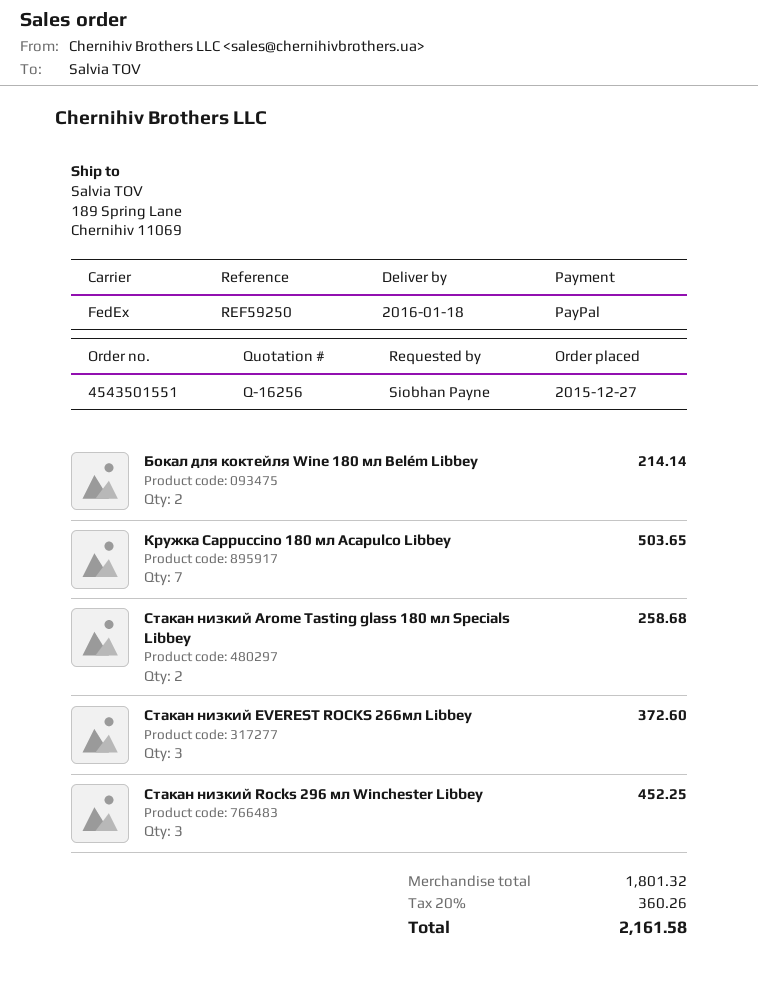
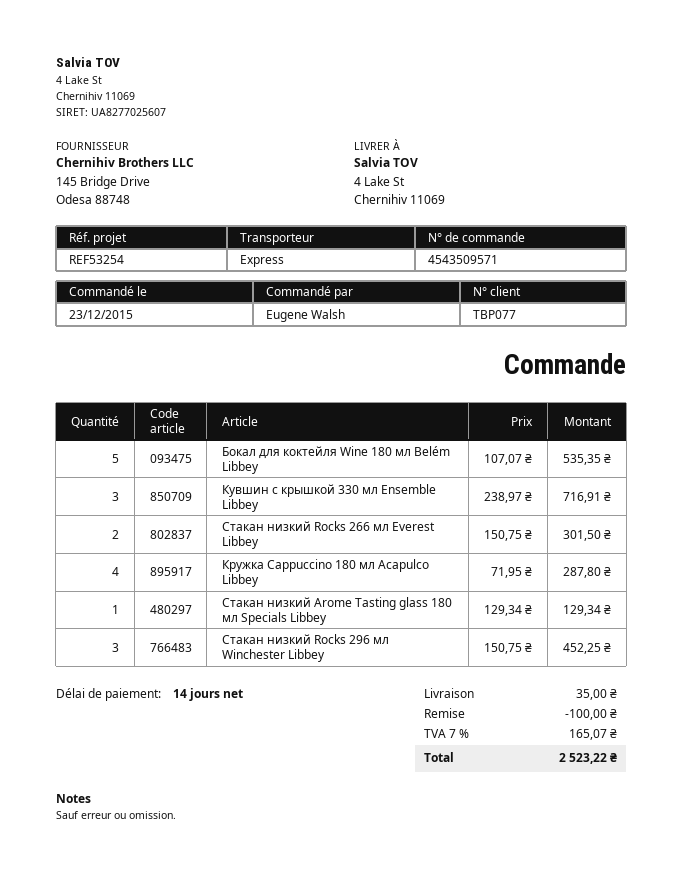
order number: 4543501551 -> 4543509571
order date: 2015-12-27 -> 2015-12-23
reference: REF59250 -> REF53254
ordered by: Siobhan Payne -> Eugene Walsh
shipping method: FedEx -> express
ship to: 189 Spring Lane, Chernihiv 11069 -> 4 Lake St, Chernihiv 11069
Бокал для коктейля Wine 180 мл Belém Libbey: 2 for 214.14 -> 5 for 535.35
Кружка Cappuccino 180 мл Acapulco Libbey: 7 for 503.65 -> 4 for 287.80
Стакан низкий Arome Tasting glass 180 мл Specials Libbey: 2 for 258.68 -> 1 for 129.34
Стакан низкий EVEREST ROCKS 266мл Libbey: 3 for 372.60 -> none
Кувшин с крышкой 330 мл Ensemble Libbey: none -> 3 for 716.91
Стакан низкий Rocks 266 мл Everest Libbey: none -> 2 for 301.50
discount: none -> 100.00
shipping: none -> 35.00
tax: 20% = 360.26 -> 7% = 165.07
total: 2161.58 -> 2523.22

